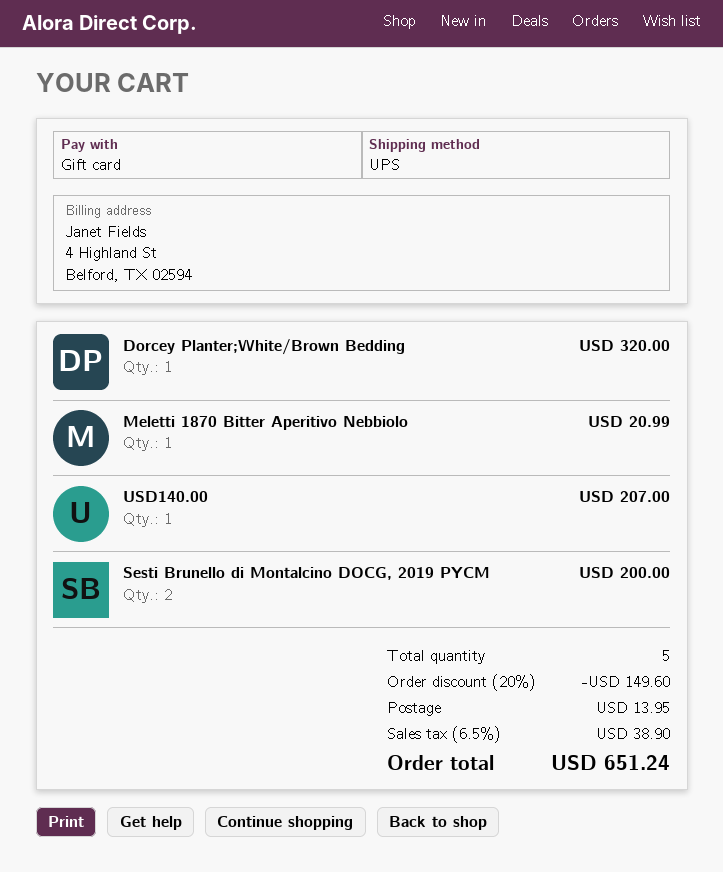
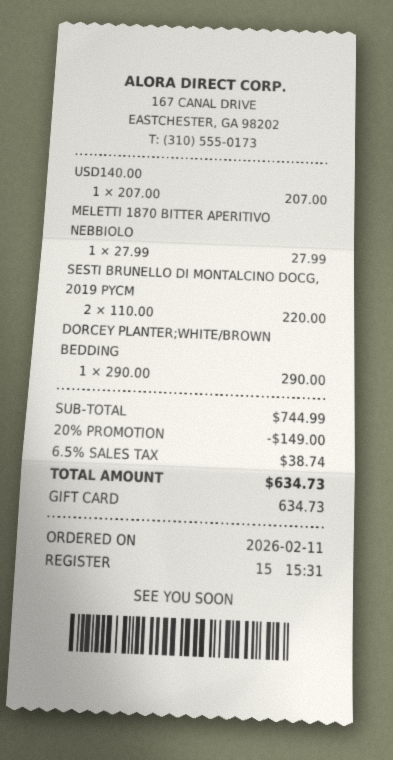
Dorcey Planter;White/Brown Bedding: 1 for 320.00 -> 1 for 290.00
Meletti 1870 Bitter Aperitivo Nebbiolo: 1 for 20.99 -> 1 for 27.99
Sesti Brunello di Montalcino DOCG, 2019 PYCM: 2 for 200.00 -> 2 for 220.00
discount: 20% = 149.60 -> 20% = 149.00
shipping: 13.95 -> none
tax: 6.5% = 38.90 -> 6.5% = 38.74
total: 651.24 -> 634.73

